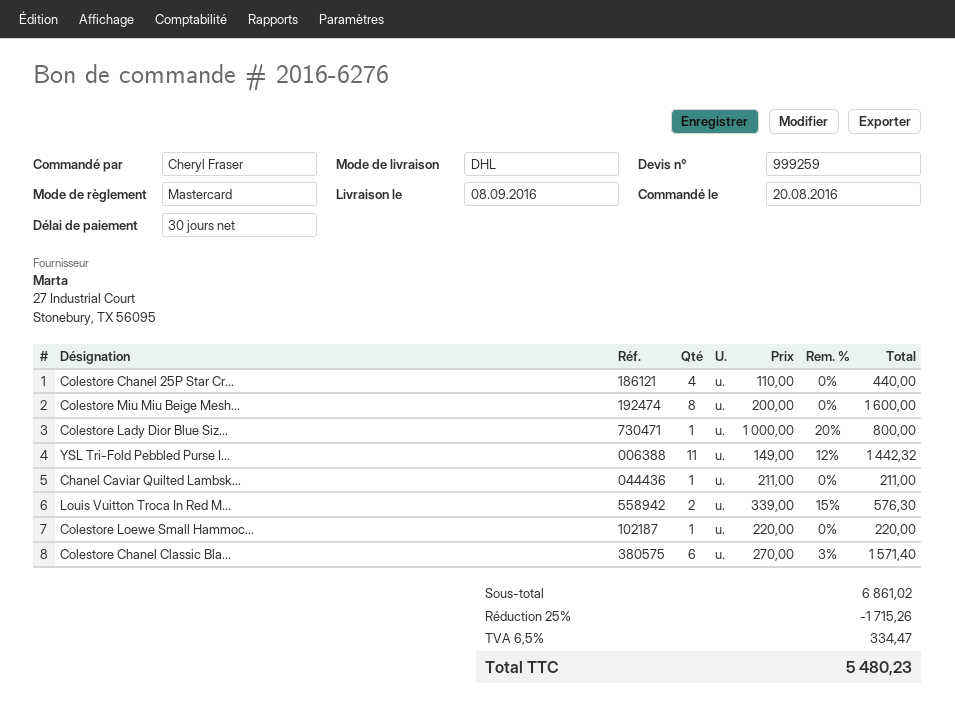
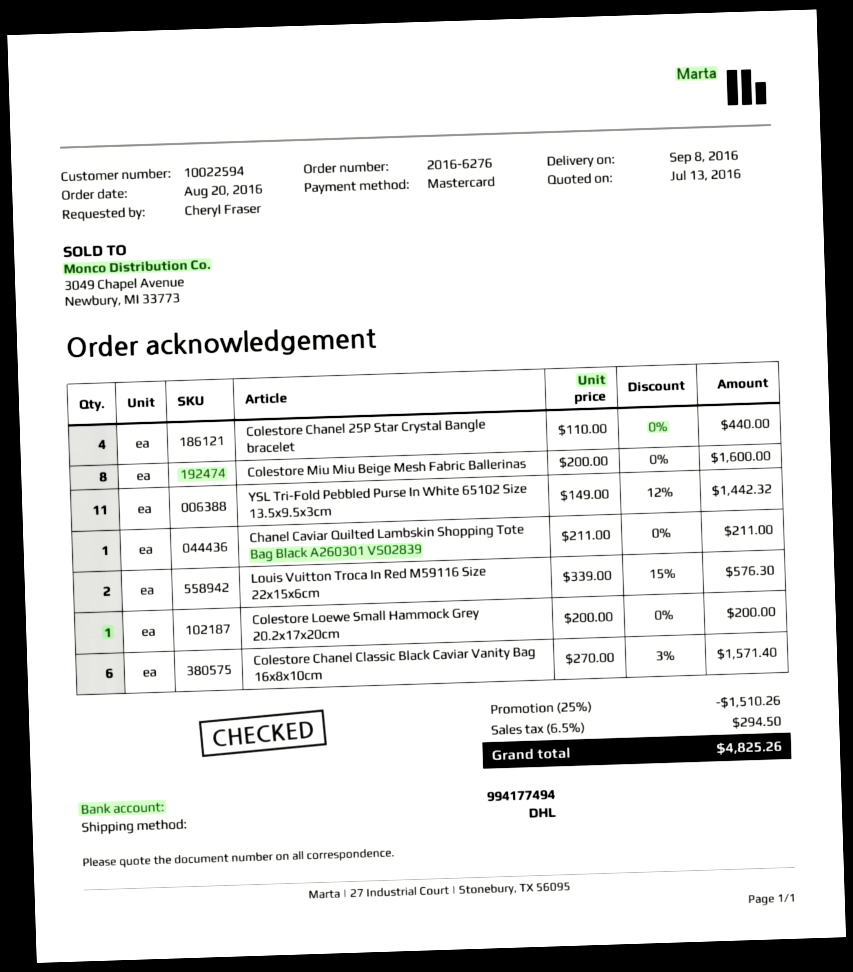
Colestore Lady Dior Blue Siz...: 1 x 1000.00 - 20% = 800.00 -> none
Colestore Loewe Small Hammoc...: 1 x 220.00 = 220.00 -> 1 x 200.00 = 200.00
discount: 25% = 1715.26 -> 25% = 1510.26
tax: 6.5% = 334.47 -> 6.5% = 294.50
total: 5480.23 -> 4825.26

